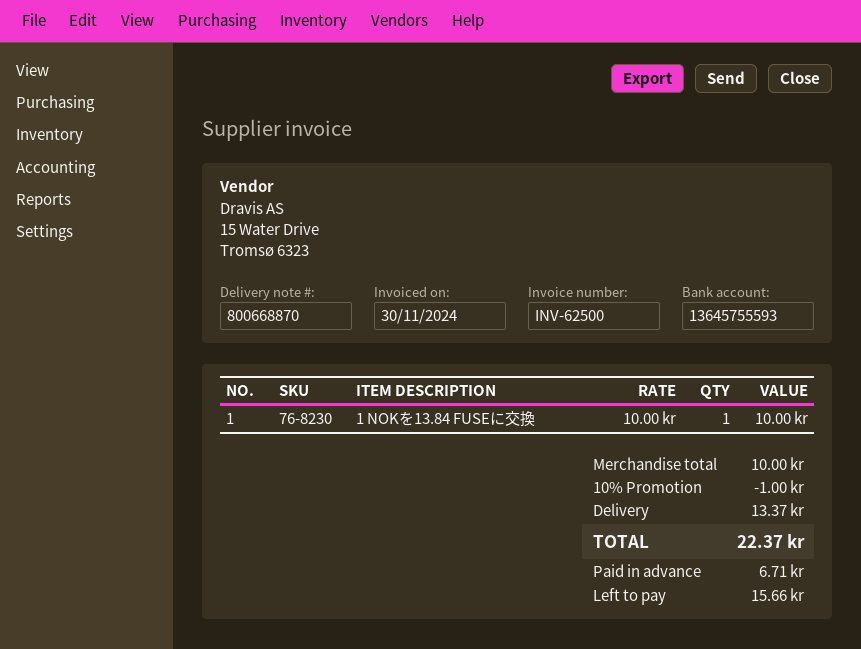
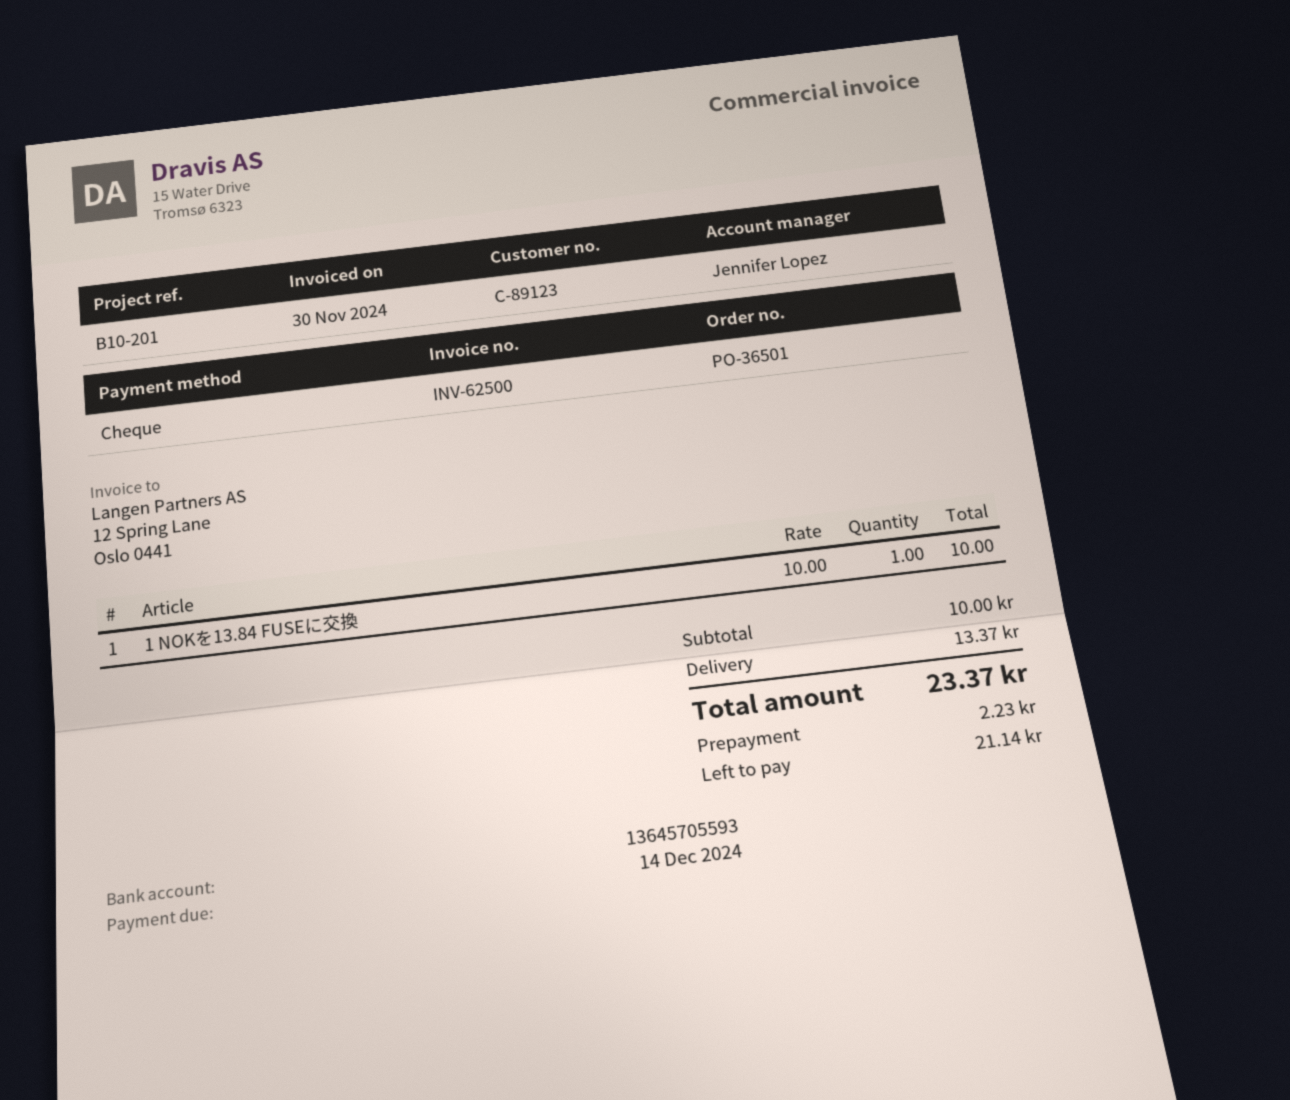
bank account: 13645755593 -> 13645705593
discount: 10% = 1.00 -> none
total: 22.37 -> 23.37
deposit: 6.71 -> 2.23
balance: 15.66 -> 21.14

